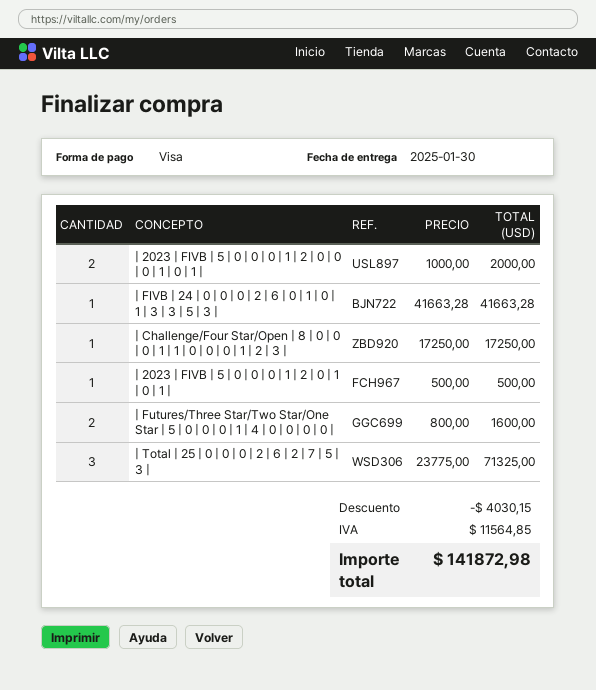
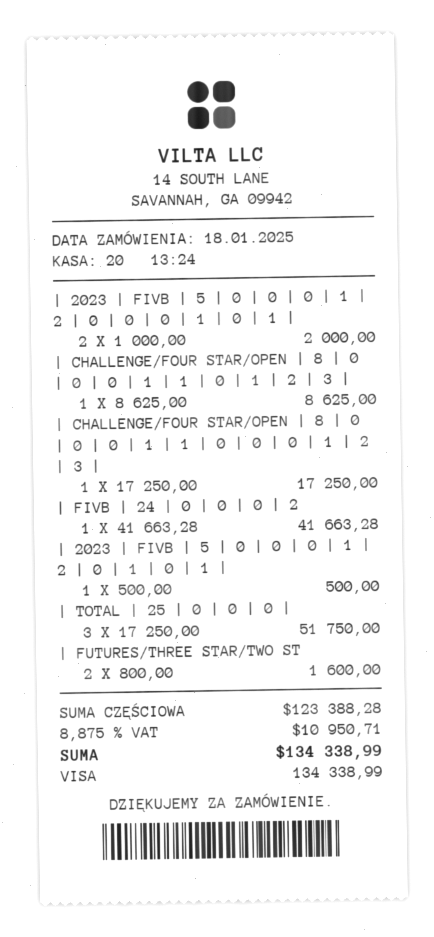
| Total | 25 | 0 | 0 | 0 | 2 | 6 | 2 | 7 | 5 | 3 |: 3 x 23775.00 = 71325.00 -> 3 x 17250.00 = 51750.00
| CHALLENGE/FOUR STAR/OPEN | 8 | 0 | 0 | 0 | 1 | 1 | 0 | 1 | 2 | 3 |: none -> 1 x 8625.00 = 8625.00
discount: 4030.15 -> none
tax: 11564.85 -> 10950.71
total: 141872.98 -> 134338.99

